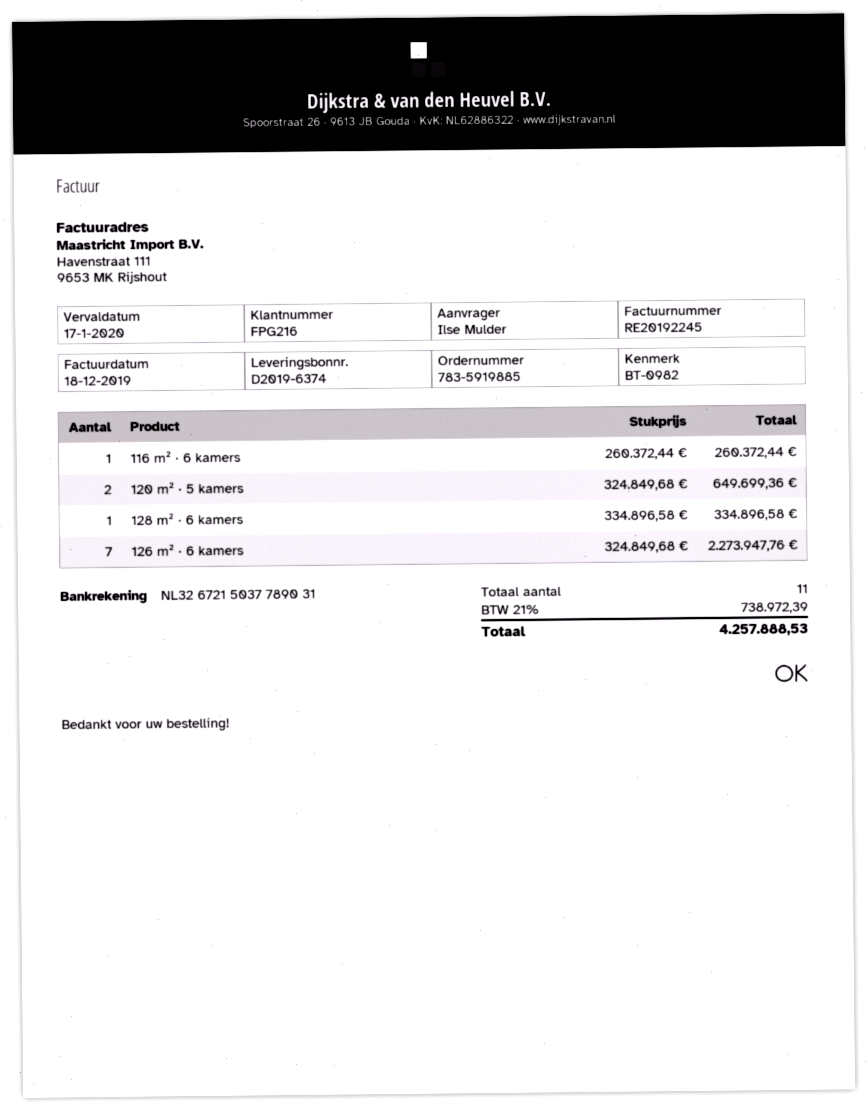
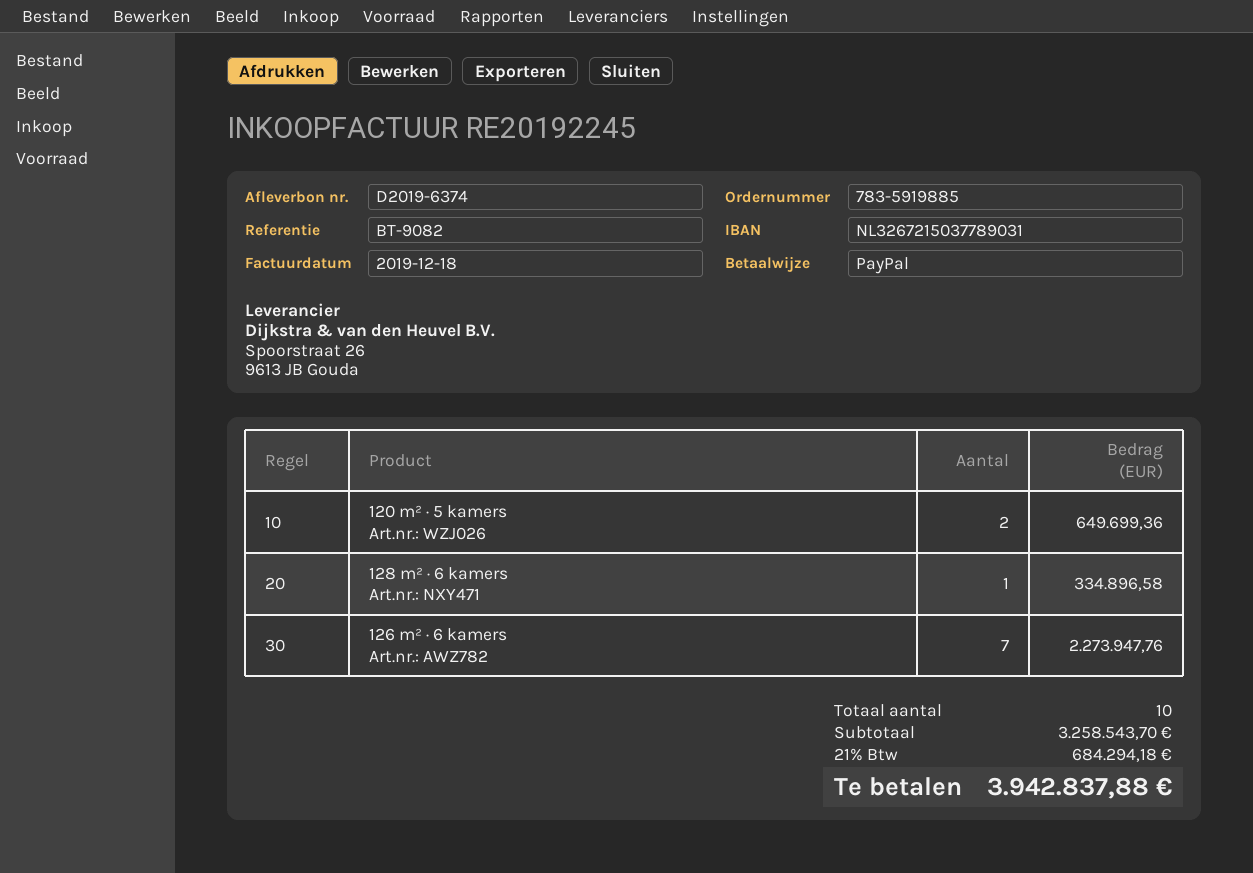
reference: BT-0982 -> BT-9082
116 m² · 6 kamers: 1 for 260372.44 -> none
total quantity: 11 -> 10
tax: 21% = 738972.39 -> 21% = 684294.18
total: 4257888.53 -> 3942837.88

